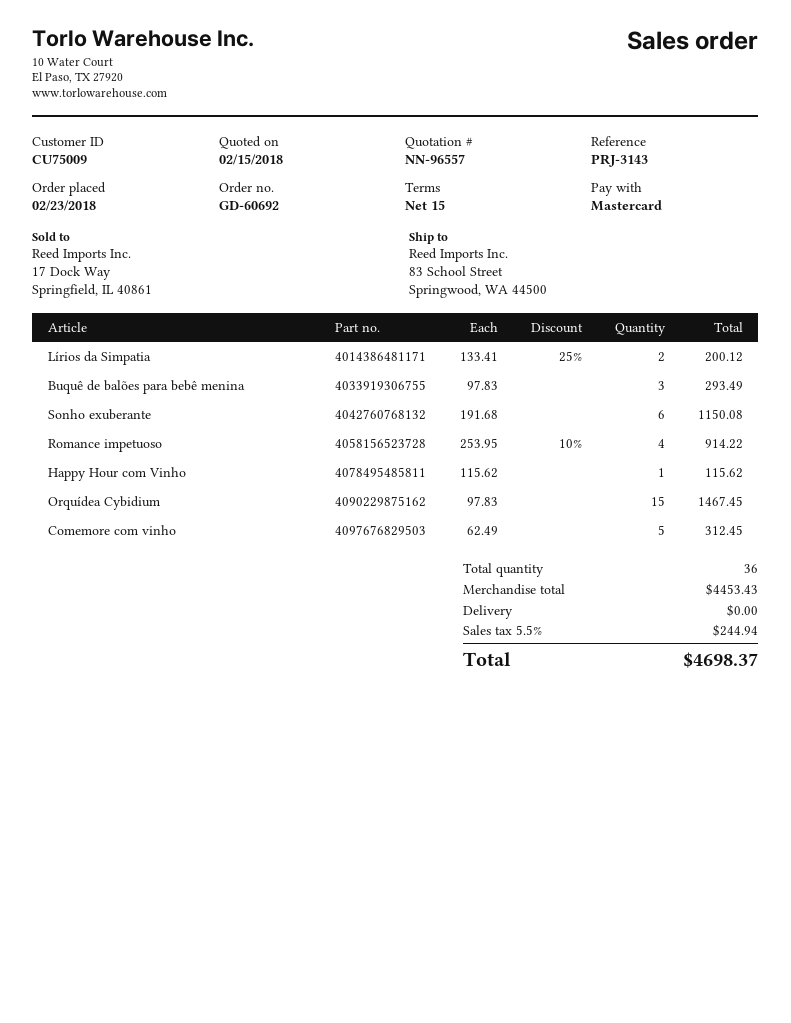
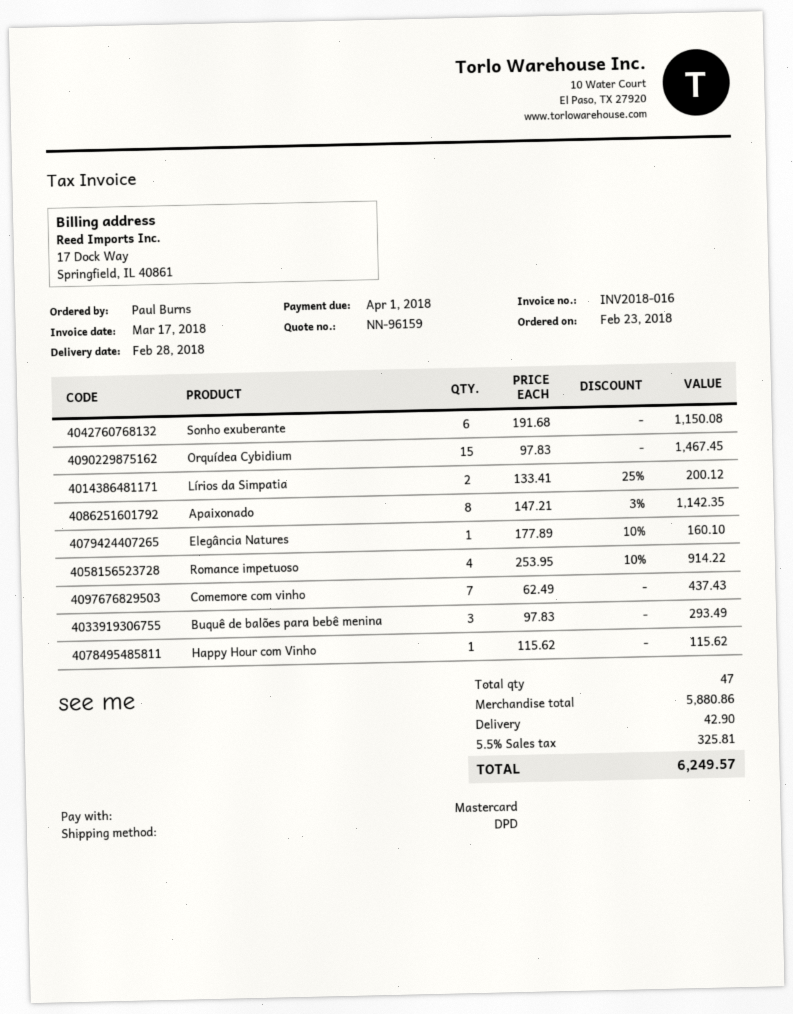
quote number: NN-96557 -> NN-96159
Comemore com vinho: 5 x 62.49 = 312.45 -> 7 x 62.49 = 437.43
Apaixonado: none -> 8 x 147.21 - 3% = 1142.35
Elegância Natures: none -> 1 x 177.89 - 10% = 160.10
total quantity: 36 -> 47
subtotal: 4453.43 -> 5880.86
shipping: 0.00 -> 42.90
tax: 5.5% = 244.94 -> 5.5% = 325.81
total: 4698.37 -> 6249.57

